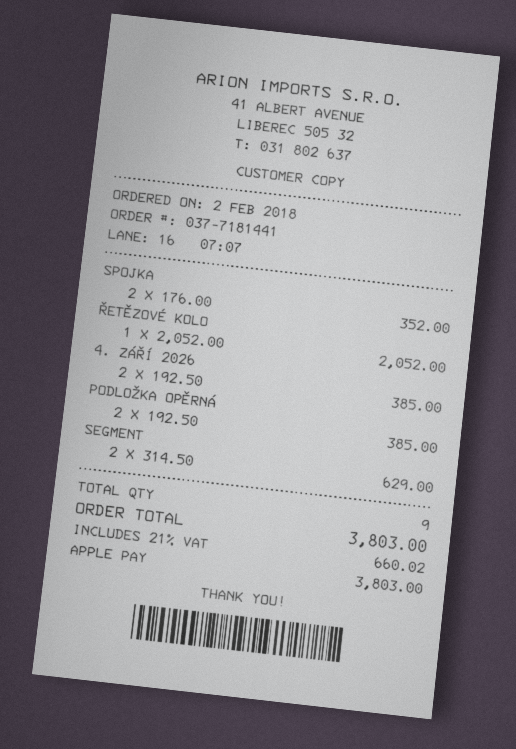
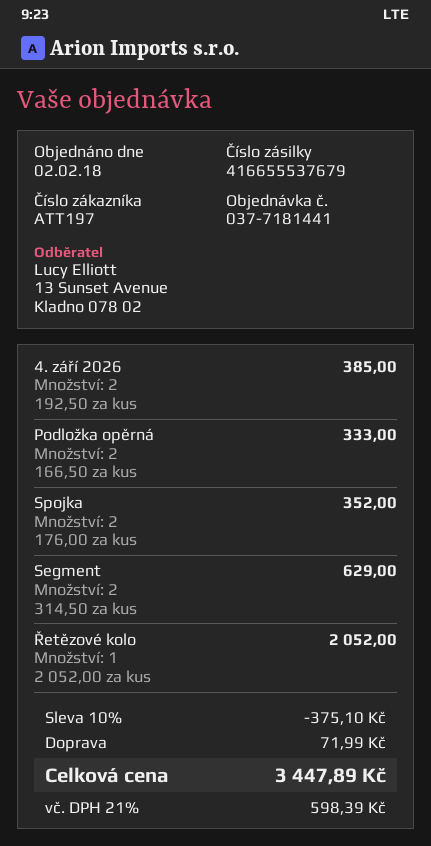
PODLOŽKA OPĚRNÁ: 2 x 192.50 = 385.00 -> 2 x 166.50 = 333.00
discount: none -> 10% = 375.10
shipping: none -> 71.99
tax: 21% = 660.02 -> 21% = 598.39
total: 3803.00 -> 3447.89

